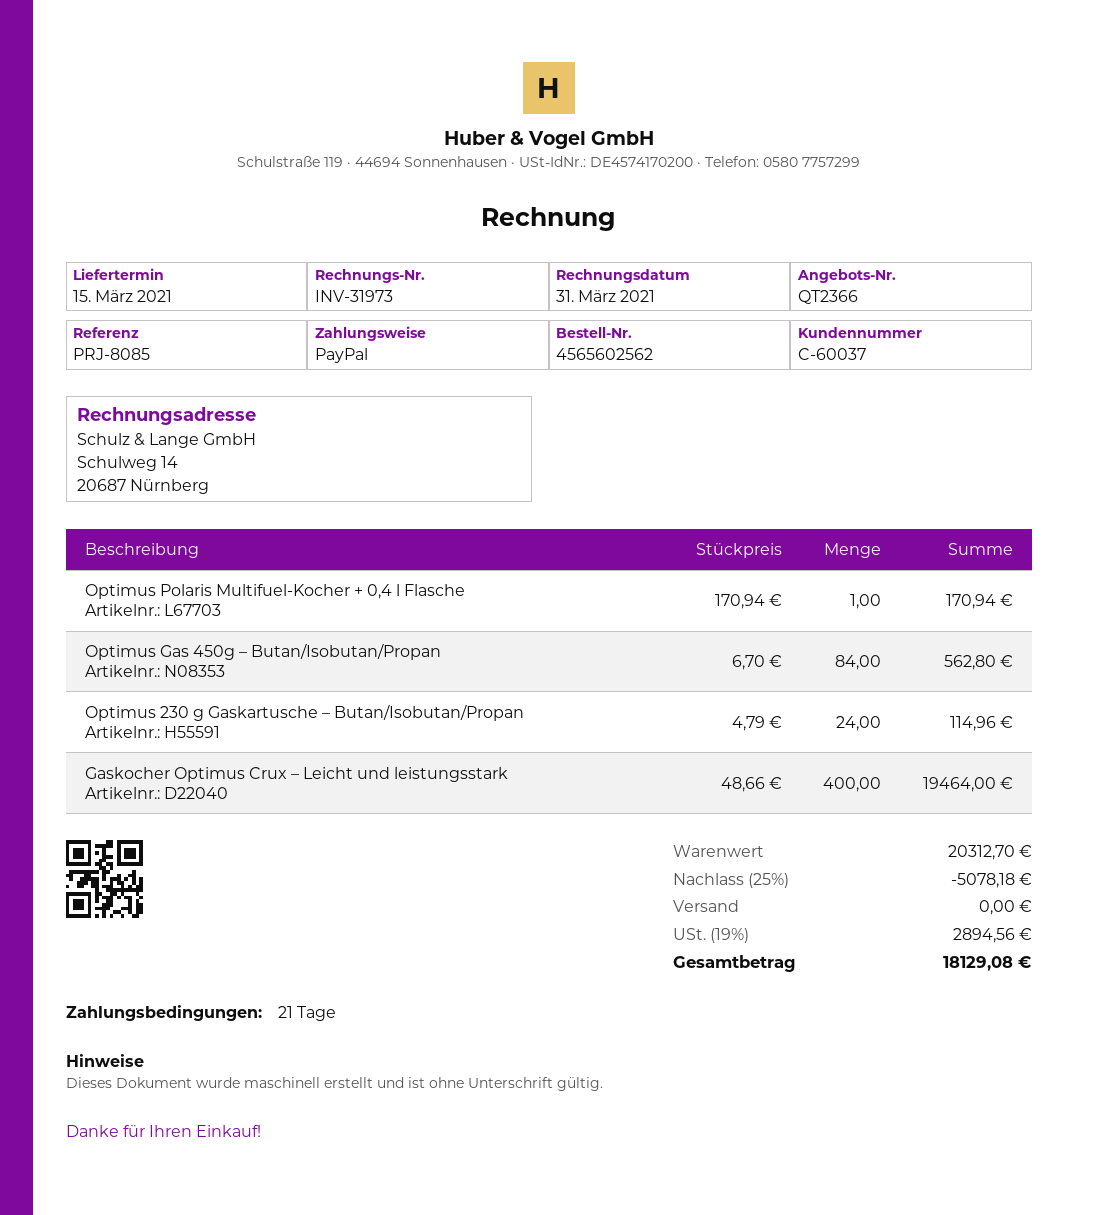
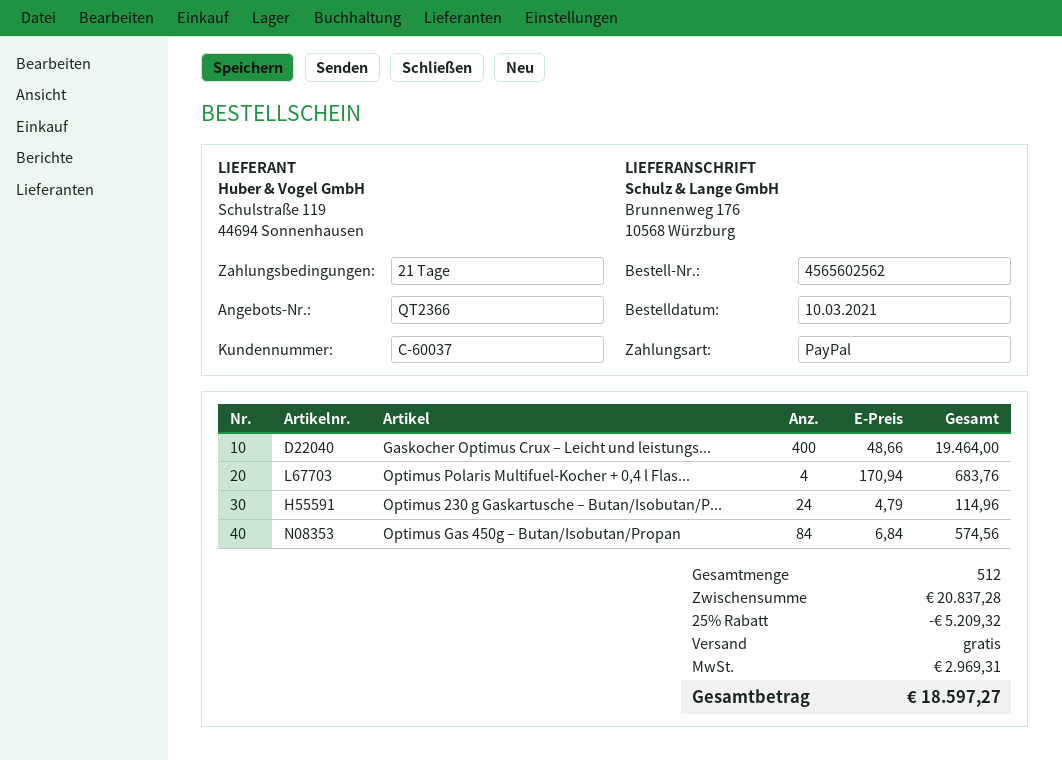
Optimus Polaris Multifuel-Kocher + 0,4 l Flasche: 1 x 170.94 = 170.94 -> 4 x 170.94 = 683.76
Optimus Gas 450g – Butan/Isobutan/Propan: 84 x 6.70 = 562.80 -> 84 x 6.84 = 574.56
subtotal: 20312.70 -> 20837.28
discount: 25% = 5078.18 -> 25% = 5209.32
tax: 2894.56 -> 2969.31
total: 18129.08 -> 18597.27

